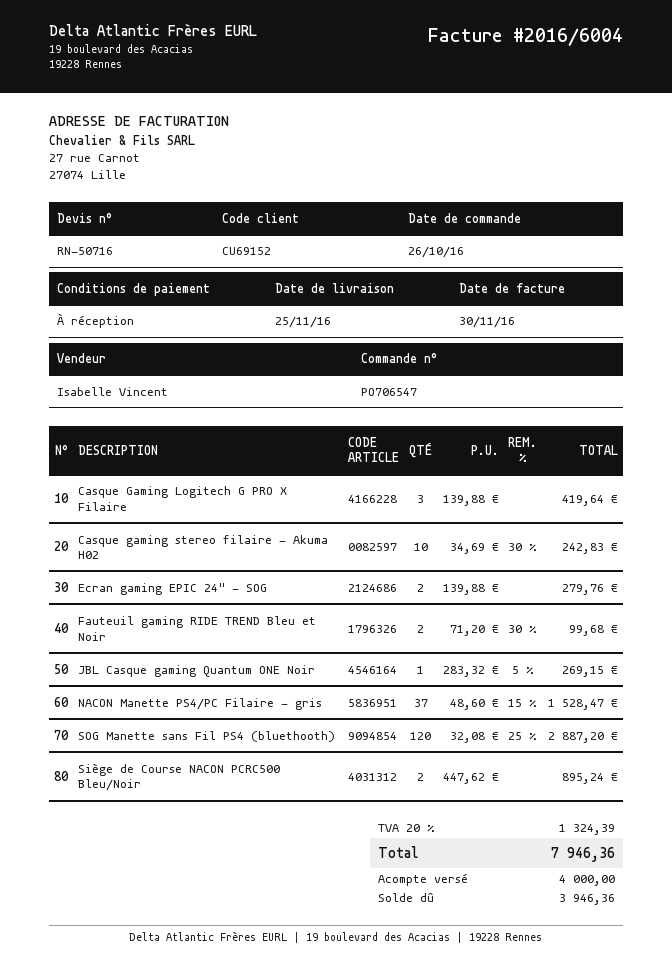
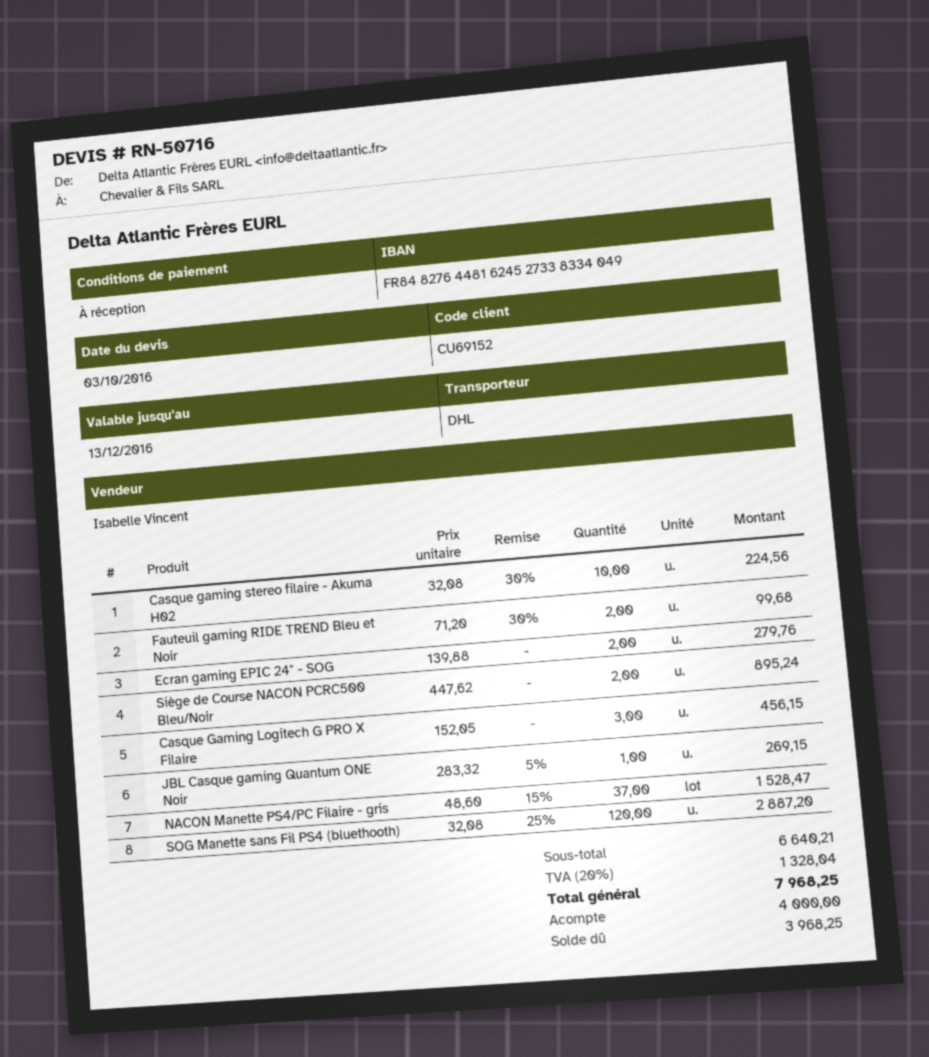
Casque Gaming Logitech G PRO X Filaire: 3 x 139.88 = 419.64 -> 3 x 152.05 = 456.15
Casque gaming stereo filaire - Akuma H02: 10 x 34.69 - 30% = 242.83 -> 10 x 32.08 - 30% = 224.56
tax: 20% = 1324.39 -> 20% = 1328.04
total: 7946.36 -> 7968.25
balance: 3946.36 -> 3968.25

